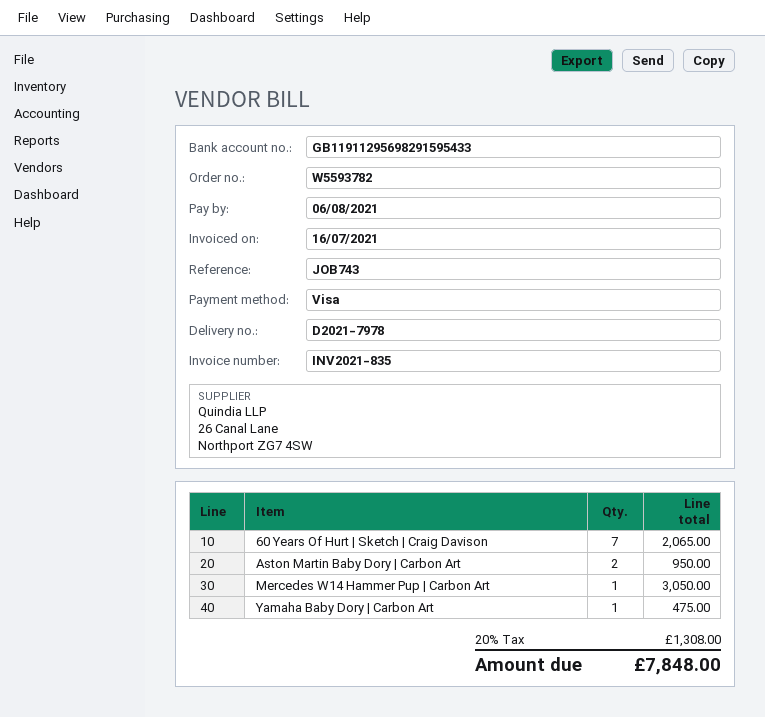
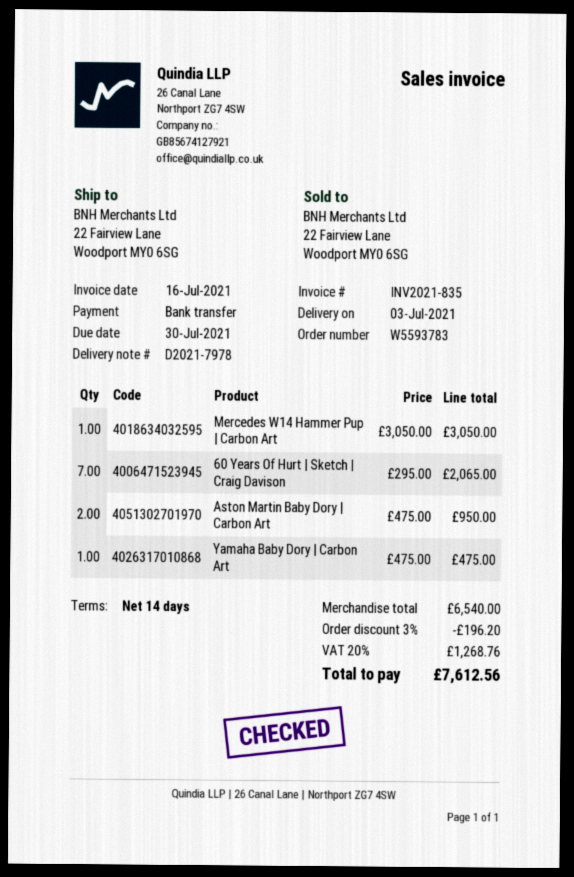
order number: W5593782 -> W5593783
due date: 2021-08-06 -> 2021-07-30
payment method: Visa -> bank transfer
discount: none -> 3% = 196.20
tax: 20% = 1308.00 -> 20% = 1268.76
total: 7848.00 -> 7612.56

